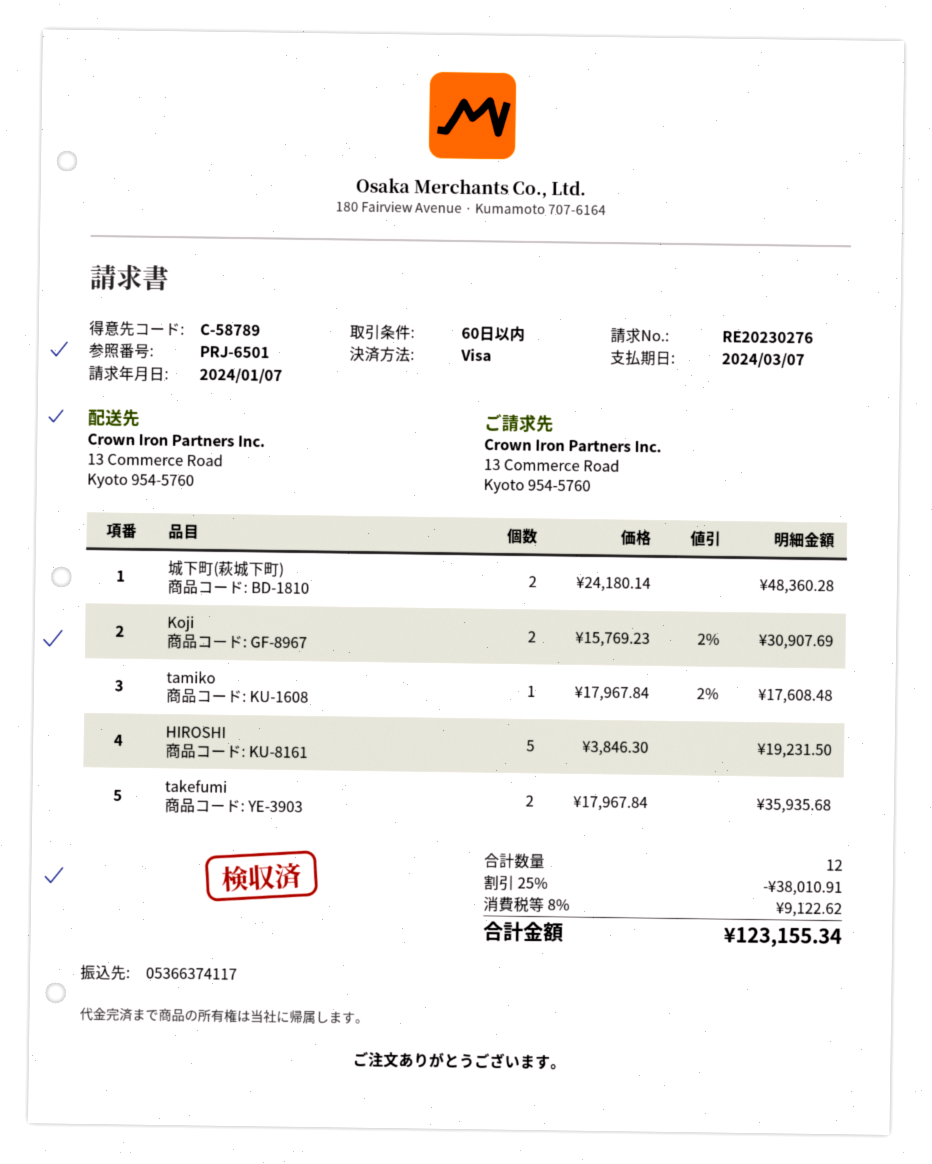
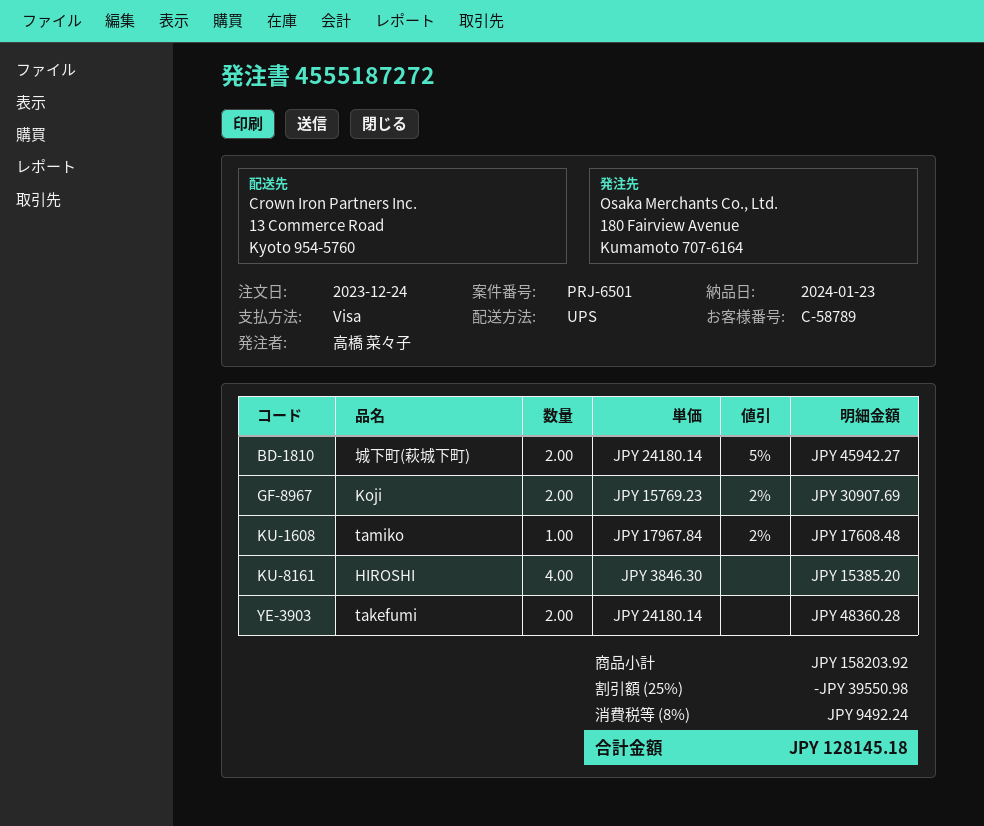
城下町(萩城下町): 2 x 24180.14 = 48360.28 -> 2 x 24180.14 - 5% = 45942.27
HIROSHI: 5 x 3846.30 = 19231.50 -> 4 x 3846.30 = 15385.20
takefumi: 2 x 17967.84 = 35935.68 -> 2 x 24180.14 = 48360.28
discount: 25% = 38010.91 -> 25% = 39550.98
tax: 8% = 9122.62 -> 8% = 9492.24
total: 123155.34 -> 128145.18

